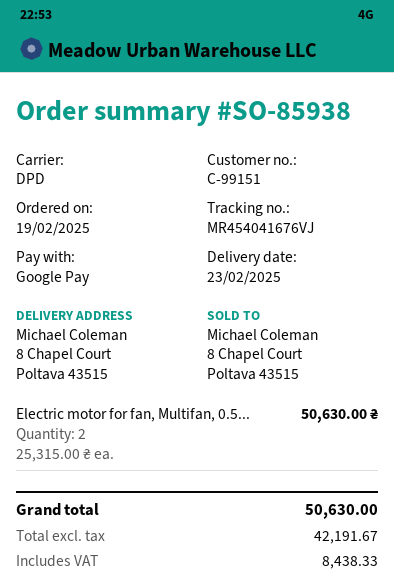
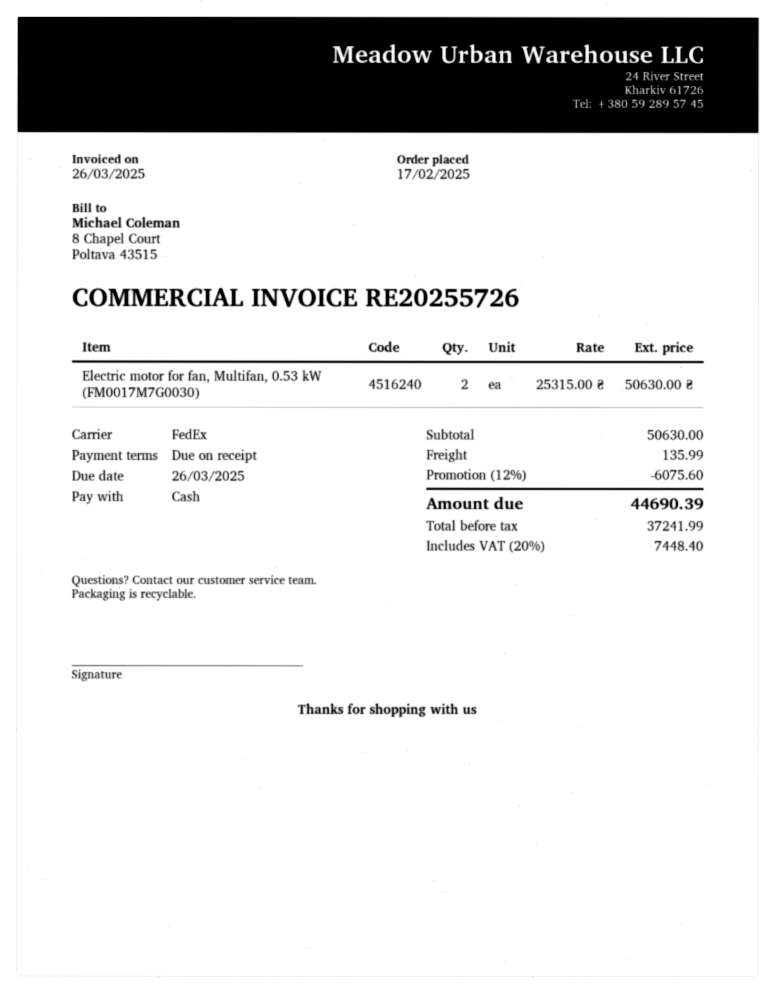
order date: 2025-02-19 -> 2025-02-17
payment method: Google Pay -> cash
shipping method: DPD -> FedEx
discount: none -> 12% = 6075.60
shipping: none -> 135.99
net: 42191.67 -> 37241.99
tax: 8438.33 -> 7448.40
total: 50630.00 -> 44690.39

